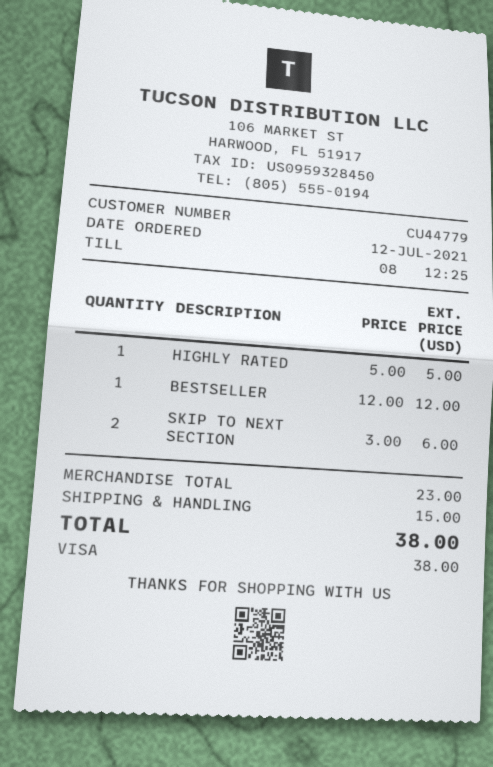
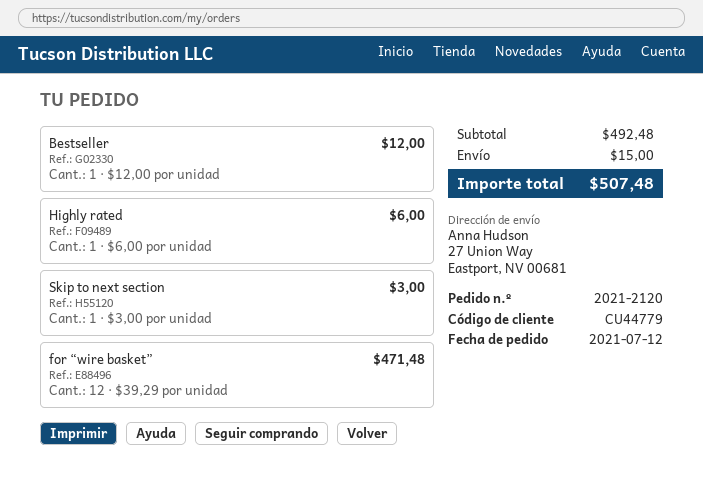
HIGHLY RATED: 1 x 5.00 = 5.00 -> 1 x 6.00 = 6.00
SKIP TO NEXT SECTION: 2 x 3.00 = 6.00 -> 1 x 3.00 = 3.00
for “wire basket”: none -> 12 x 39.29 = 471.48
subtotal: 23.00 -> 492.48
total: 38.00 -> 507.48

